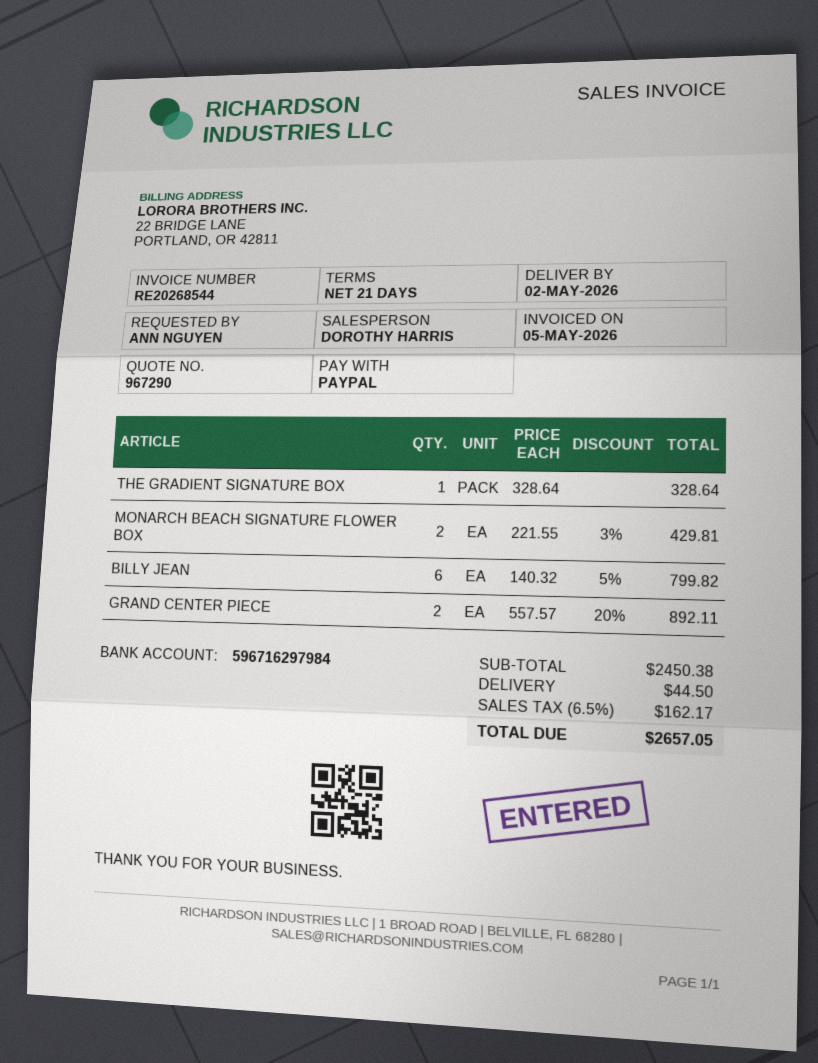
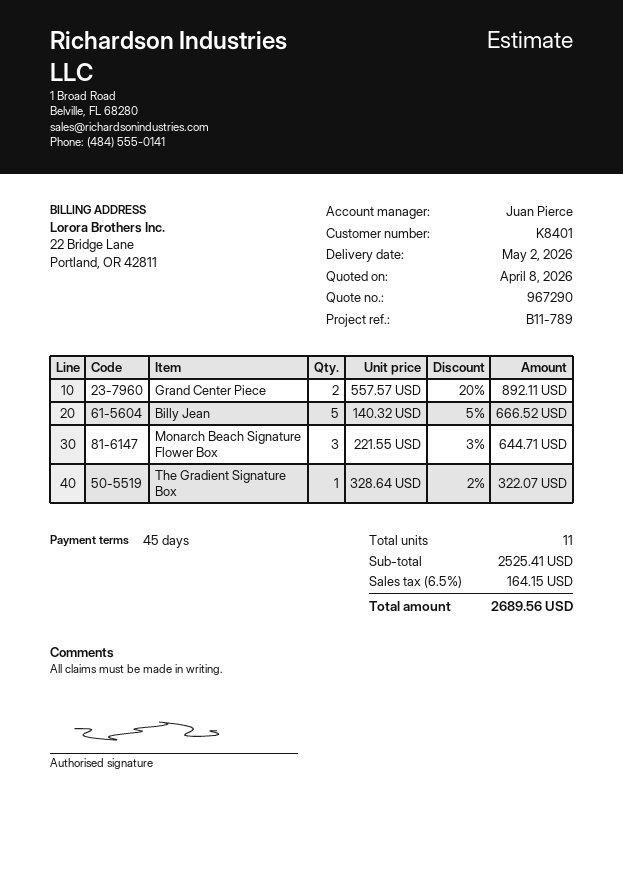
payment terms: 21 days -> 45 days
sales rep: DOROTHY HARRIS -> Juan Pierce
THE GRADIENT SIGNATURE BOX: 1 x 328.64 = 328.64 -> 1 x 328.64 - 2% = 322.07
MONARCH BEACH SIGNATURE FLOWER BOX: 2 x 221.55 - 3% = 429.81 -> 3 x 221.55 - 3% = 644.71
BILLY JEAN: 6 x 140.32 - 5% = 799.82 -> 5 x 140.32 - 5% = 666.52
subtotal: 2450.38 -> 2525.41
shipping: 44.50 -> none
tax: 6.5% = 162.17 -> 6.5% = 164.15
total: 2657.05 -> 2689.56

